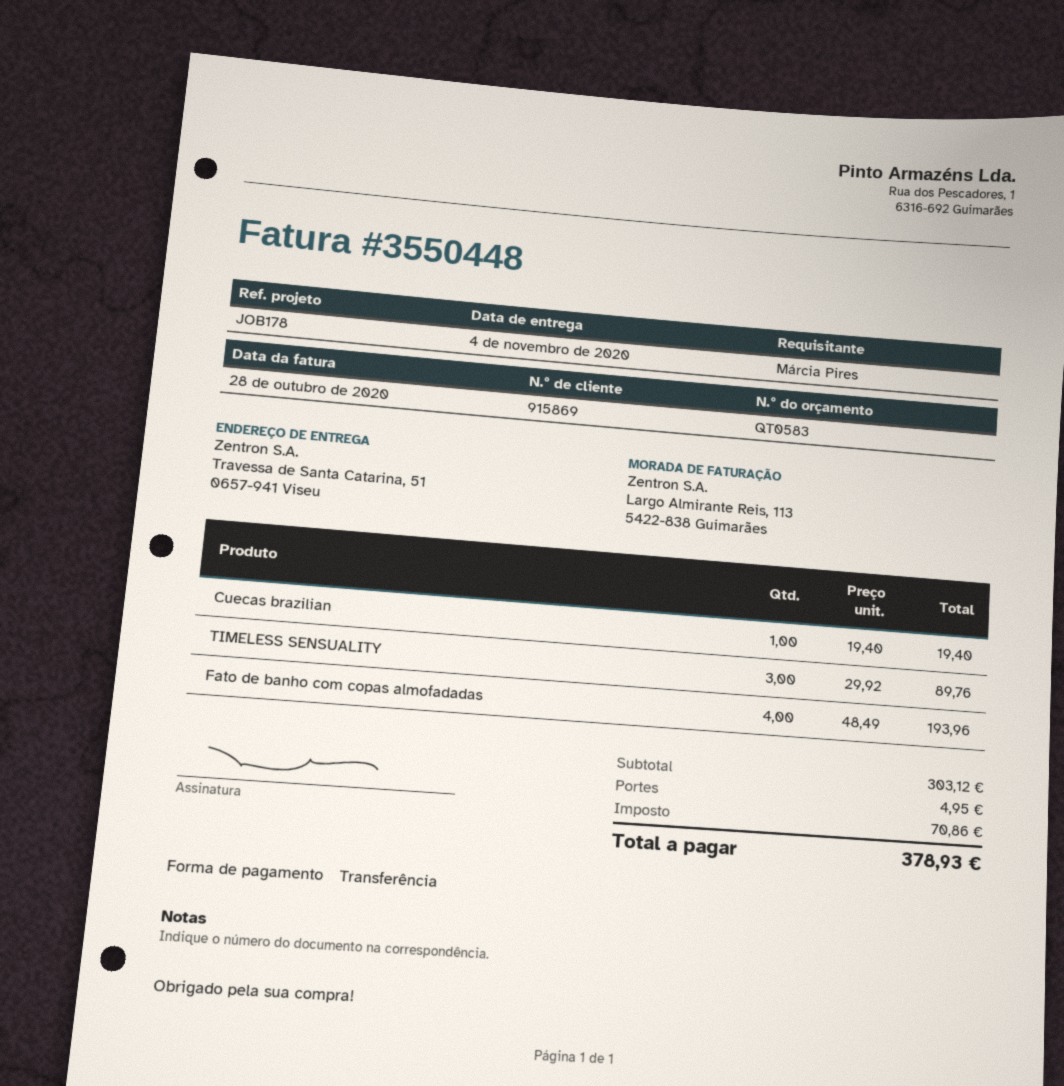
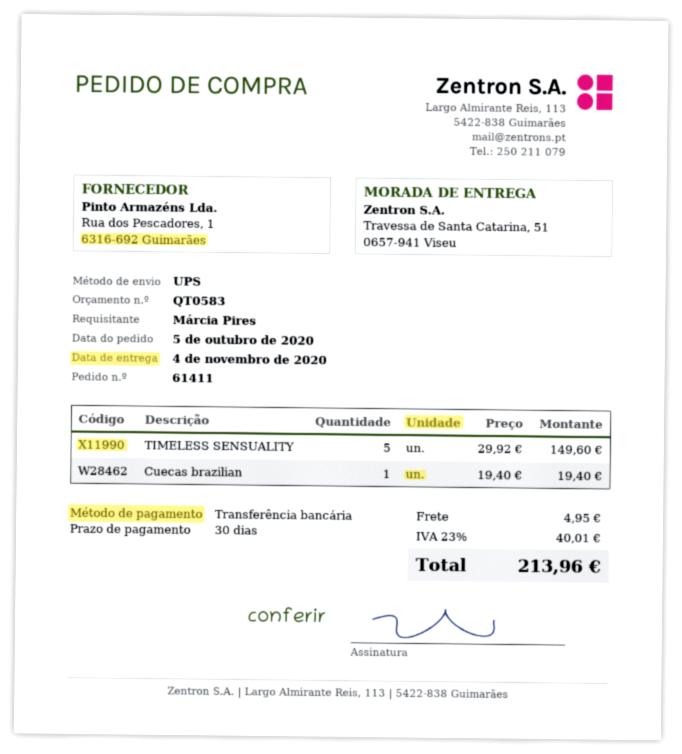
TIMELESS SENSUALITY: 3 x 29.92 = 89.76 -> 5 x 29.92 = 149.60
Fato de banho com copas almofadadas: 4 x 48.49 = 193.96 -> none
tax: 70.86 -> 40.01
total: 378.93 -> 213.96

